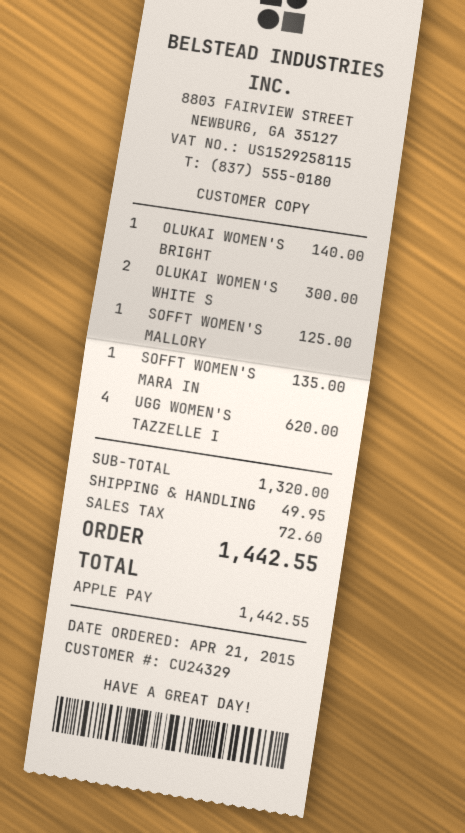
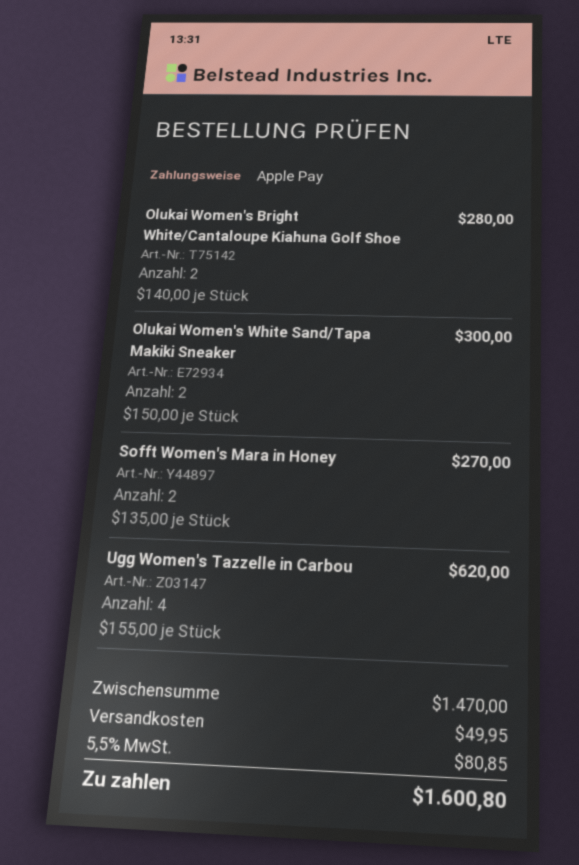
OLUKAI WOMEN'S BRIGHT: 1 for 140.00 -> 2 for 280.00
SOFFT WOMEN'S MALLORY: 1 for 125.00 -> none
SOFFT WOMEN'S MARA IN: 1 for 135.00 -> 2 for 270.00
subtotal: 1320.00 -> 1470.00
tax: 72.60 -> 80.85
total: 1442.55 -> 1600.80

